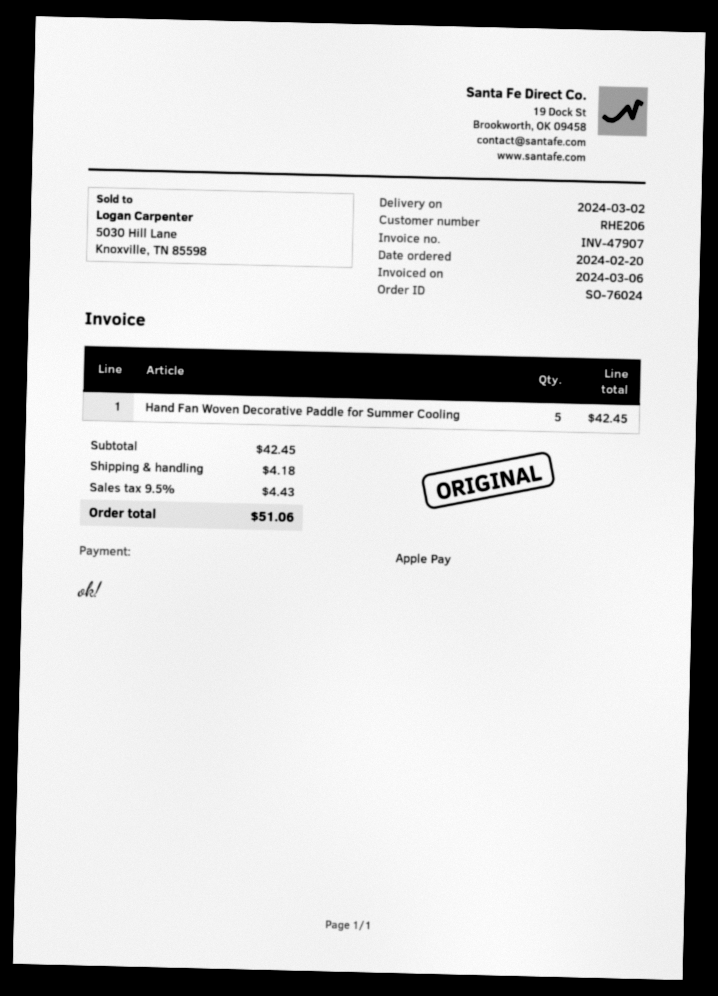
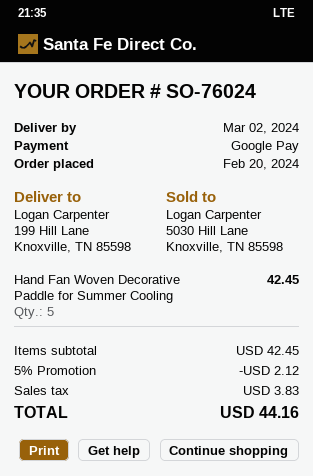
payment method: Apple Pay -> Google Pay
discount: none -> 5% = 2.12
shipping: 4.18 -> none
tax: 4.43 -> 3.83
total: 51.06 -> 44.16

